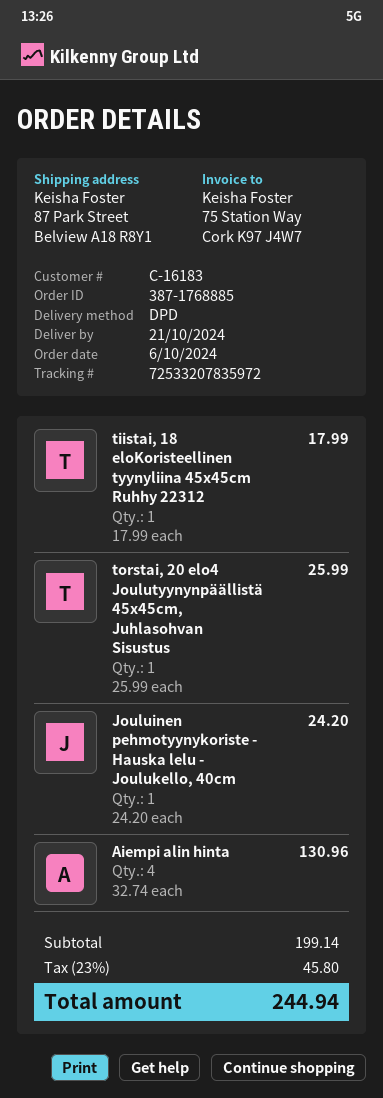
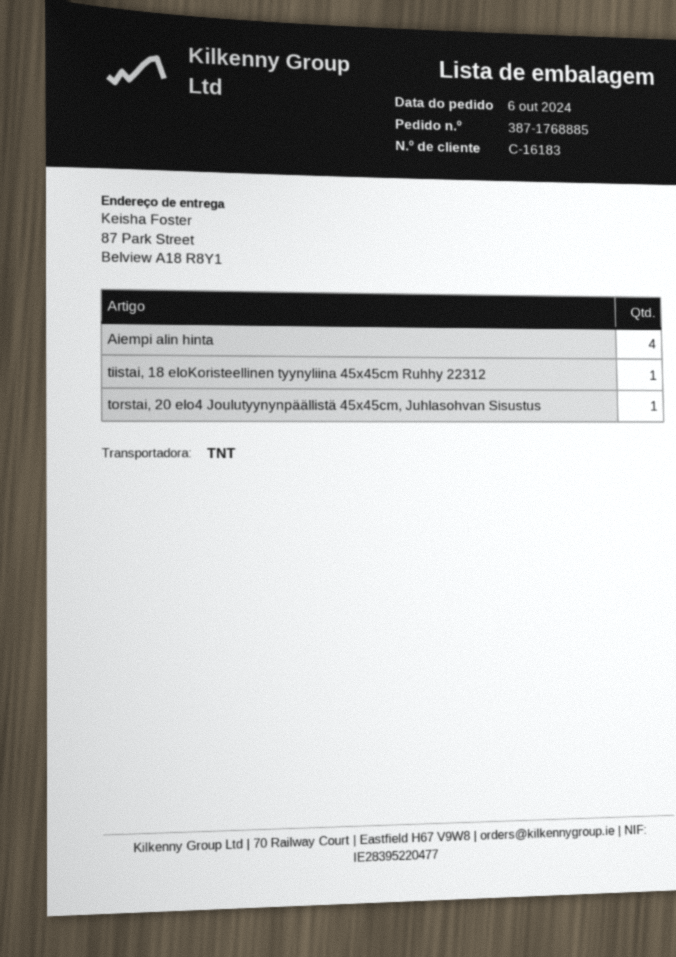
shipping method: DPD -> TNT
Jouluinen pehmotyynykoriste - Hauska lelu - Joulukello, 40cm: 1 -> none

